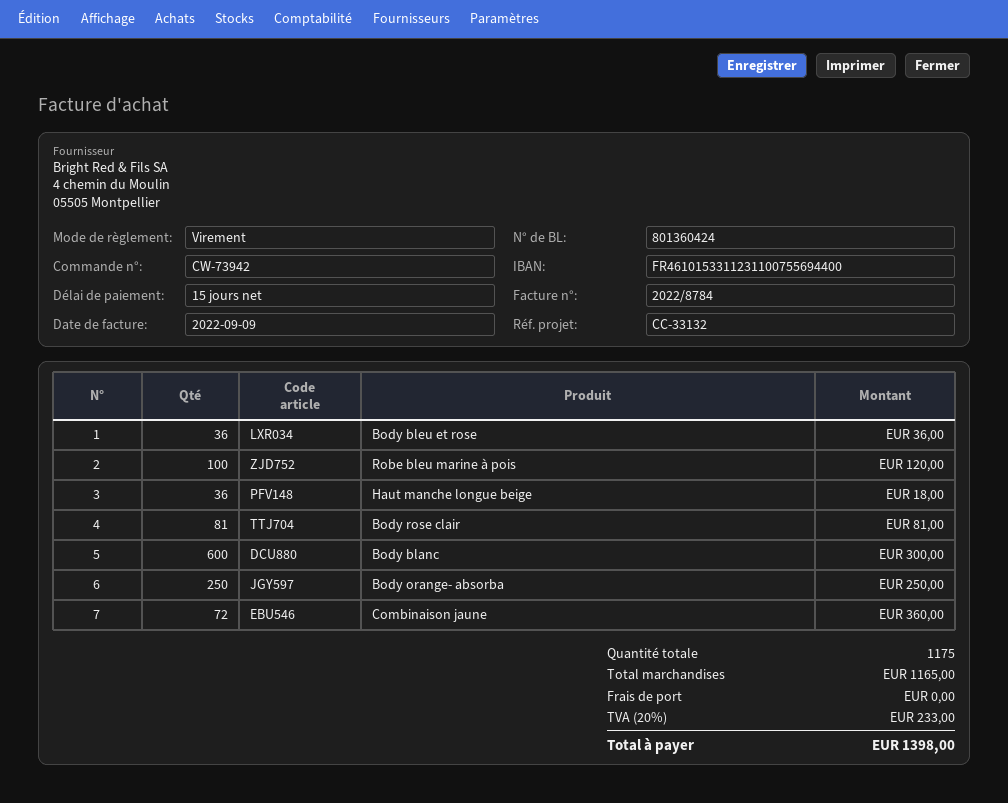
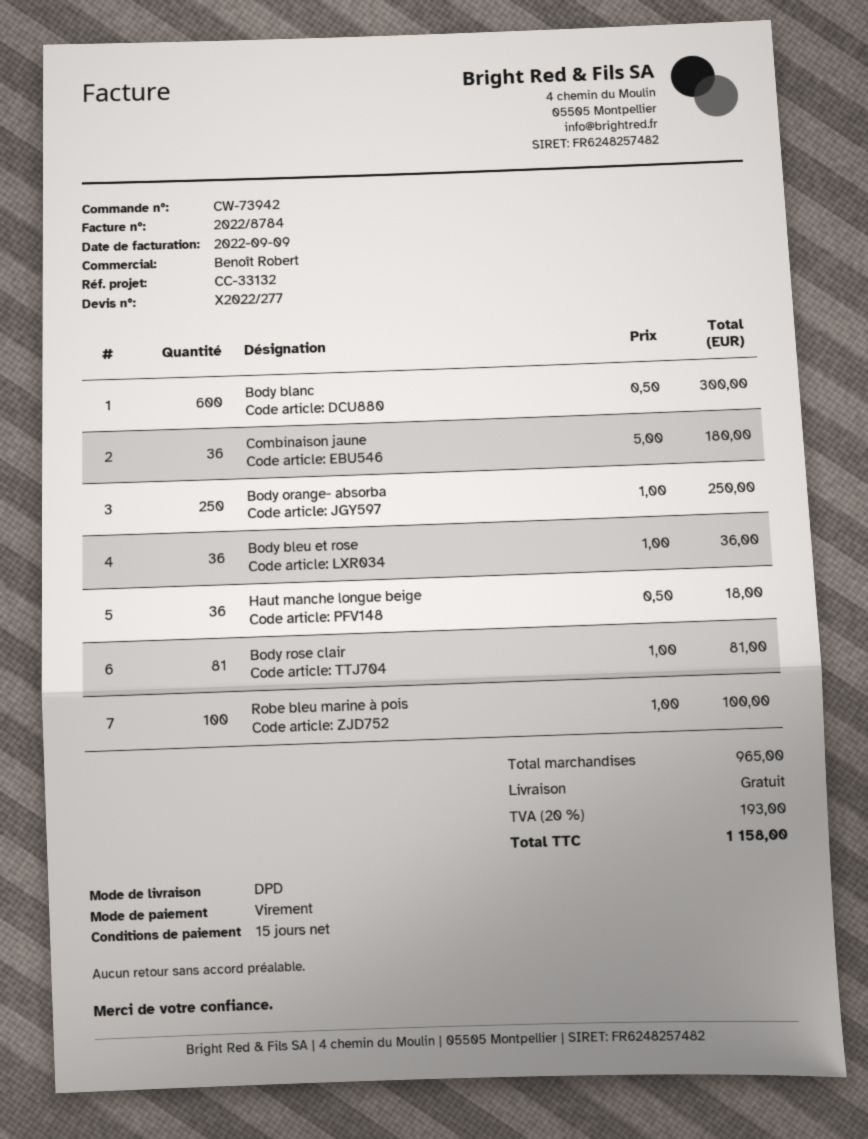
Robe bleu marine à pois: 100 for 120.00 -> 100 for 100.00
Combinaison jaune: 72 for 360.00 -> 36 for 180.00
subtotal: 1165.00 -> 965.00
tax: 20% = 233.00 -> 20% = 193.00
total: 1398.00 -> 1158.00

